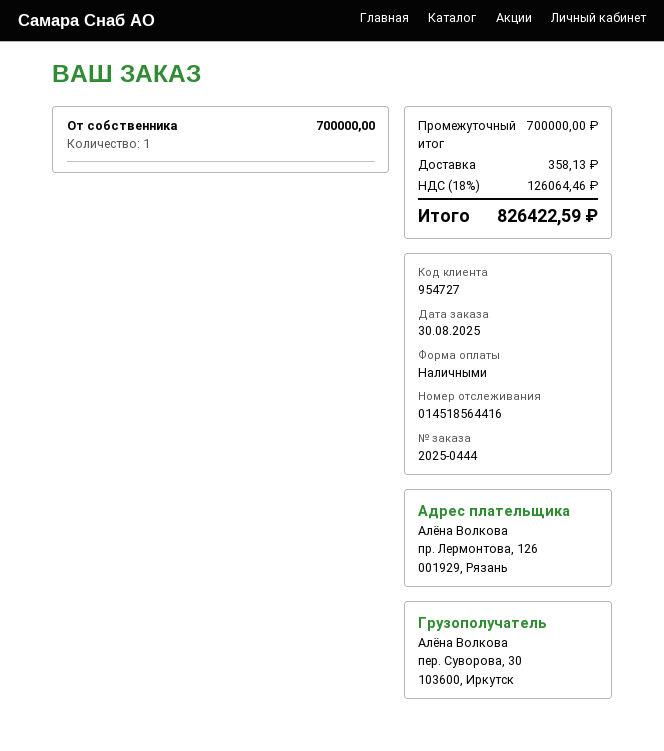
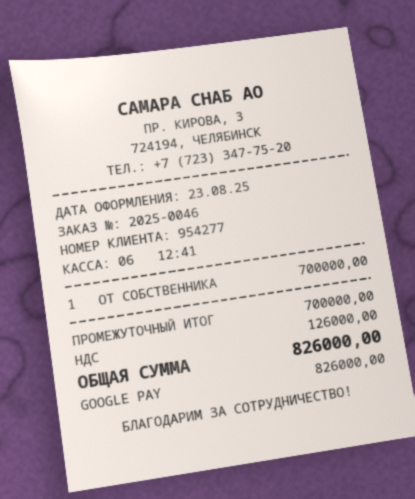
order number: 2025-0444 -> 2025-0046
order date: 2025-08-30 -> 2025-08-23
customer number: 954727 -> 954277
payment method: cash -> Google Pay
shipping: 358.13 -> none
tax: 126064.46 -> 126000.00
total: 826422.59 -> 826000.00

